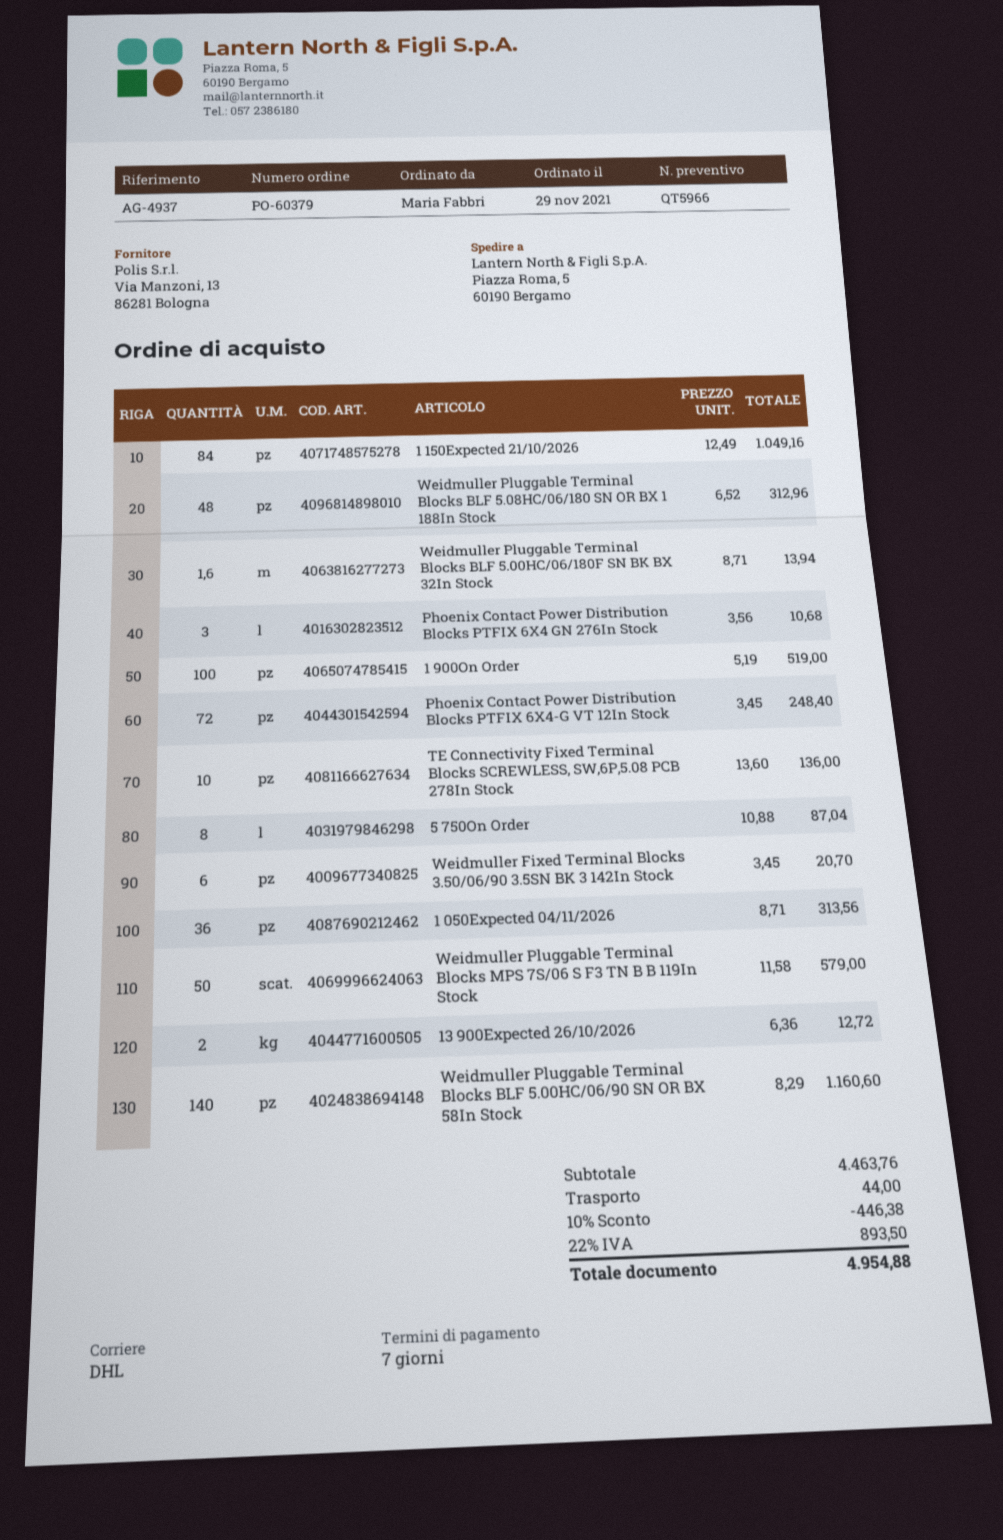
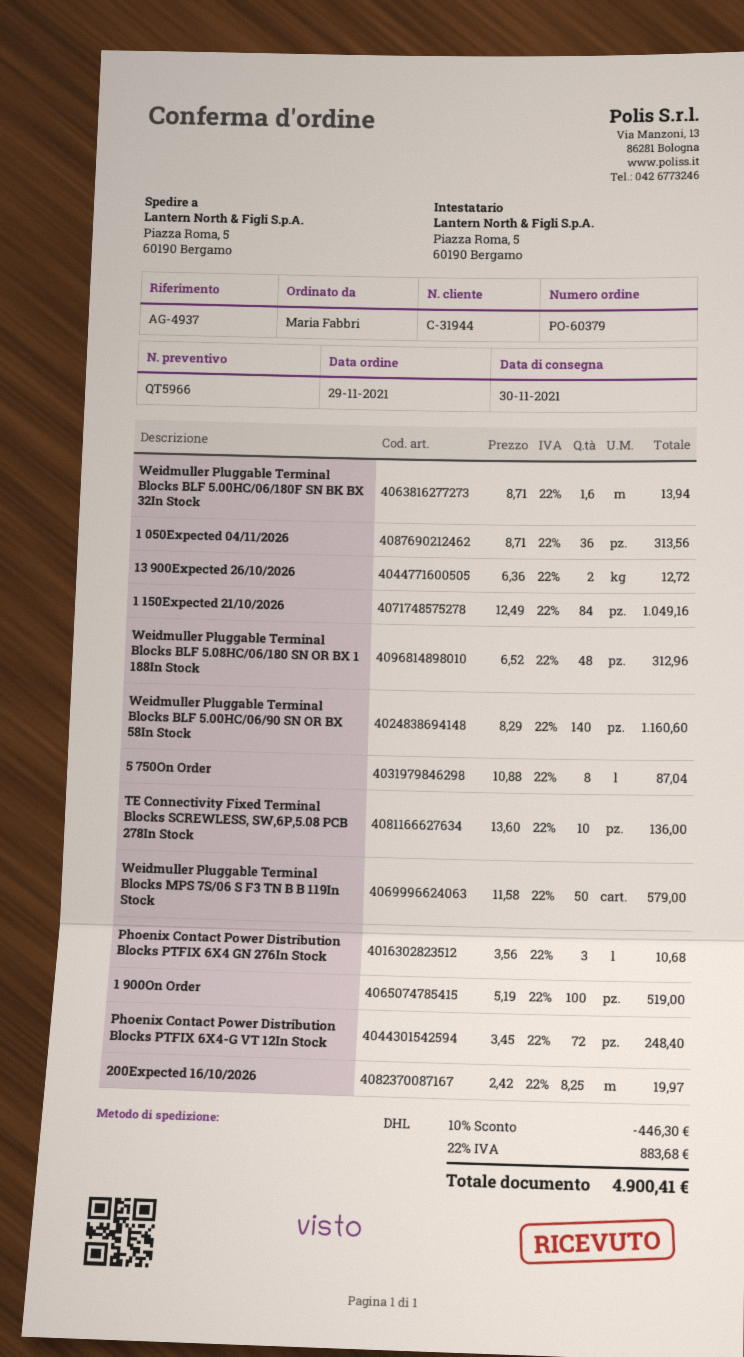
Weidmuller Fixed Terminal Blocks 3.50/06/90 3.5SN BK 3 142In Stock: 6 x 3.45 = 20.70 -> none
200Expected 16/10/2026: none -> 8.25 x 2.42 = 19.97
discount: 10% = 446.38 -> 10% = 446.30
shipping: 44.00 -> none
tax: 22% = 893.50 -> 22% = 883.68
total: 4954.88 -> 4900.41

